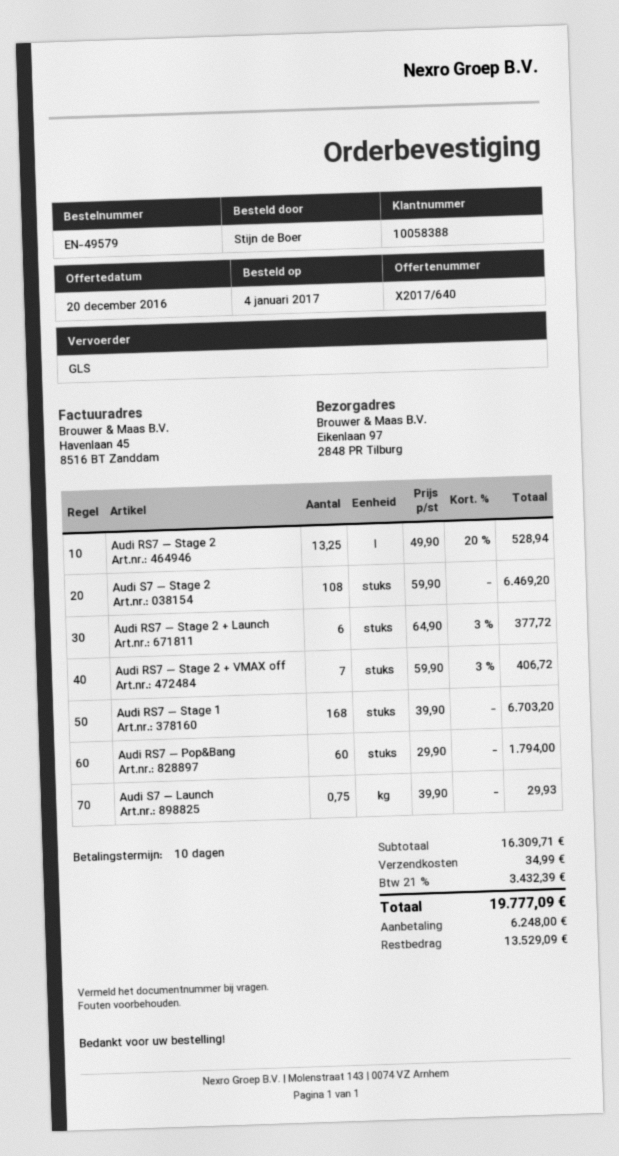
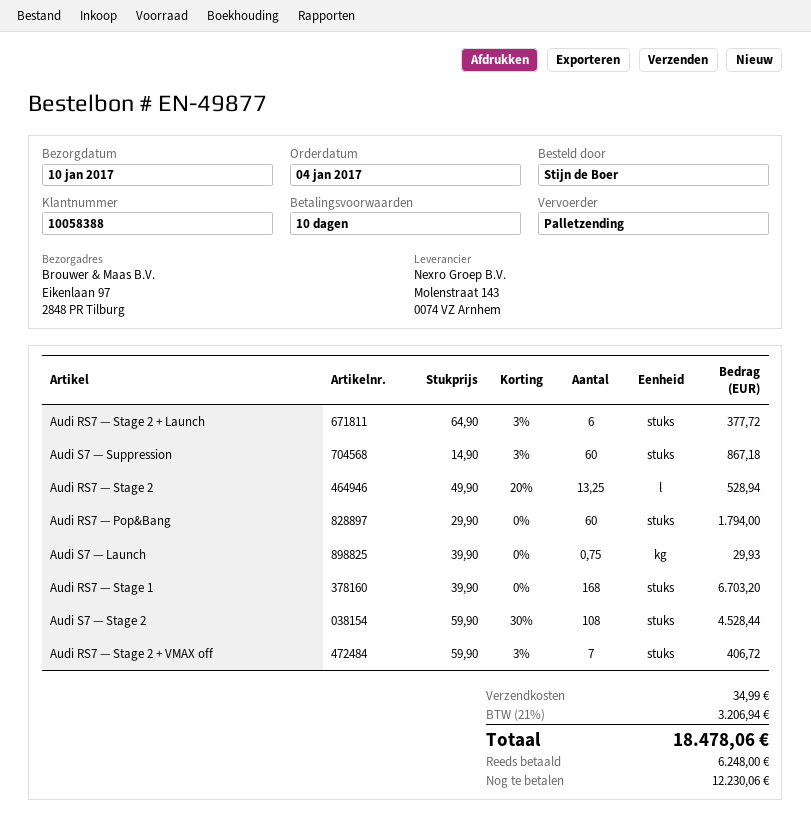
order number: EN-49579 -> EN-49877
shipping method: GLS -> pallet freight
Audi S7 — Stage 2: 108 x 59.90 = 6469.20 -> 108 x 59.90 - 30% = 4528.44
Audi S7 — Suppression: none -> 60 x 14.90 - 3% = 867.18
tax: 21% = 3432.39 -> 21% = 3206.94
total: 19777.09 -> 18478.06
balance: 13529.09 -> 12230.06

